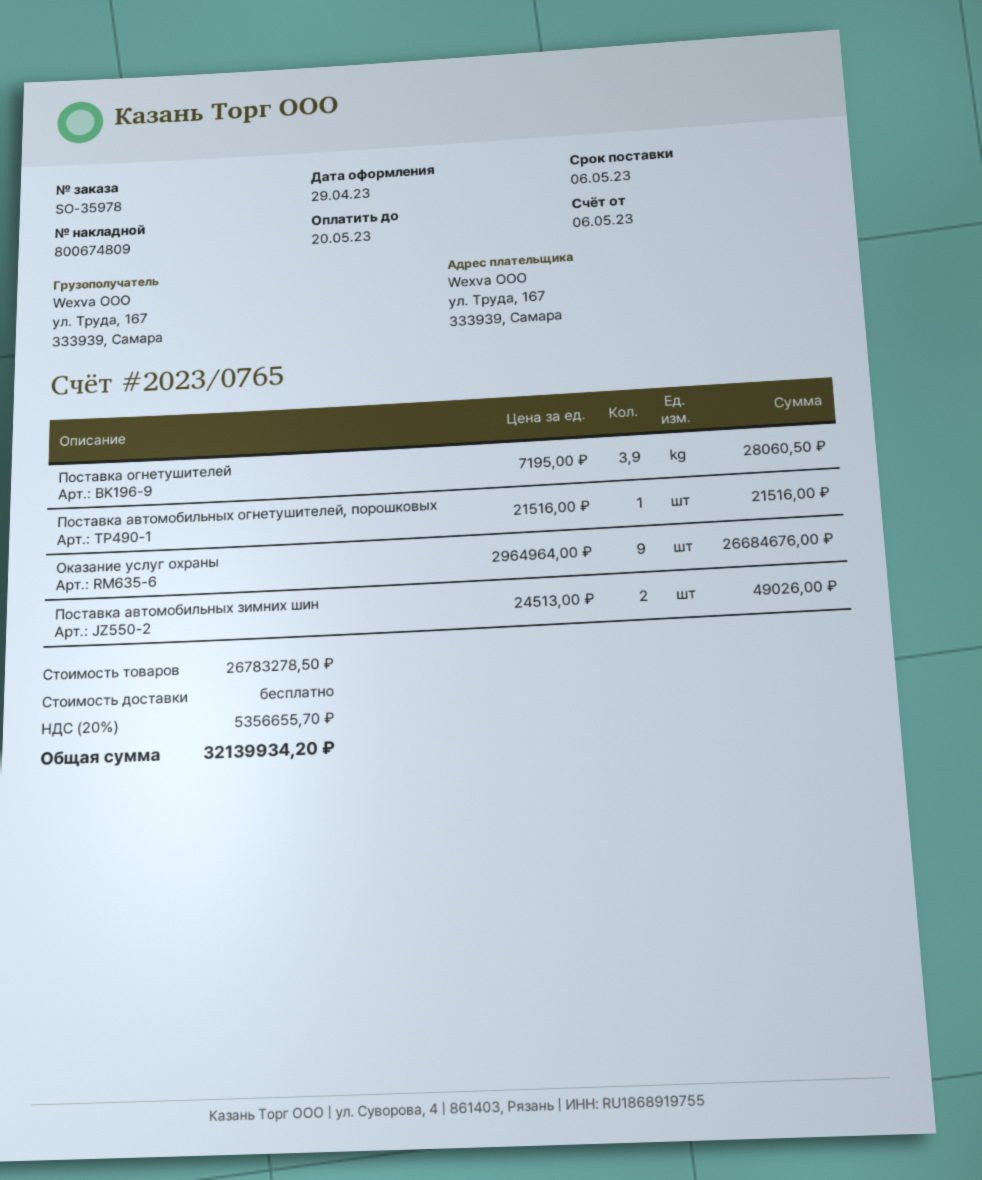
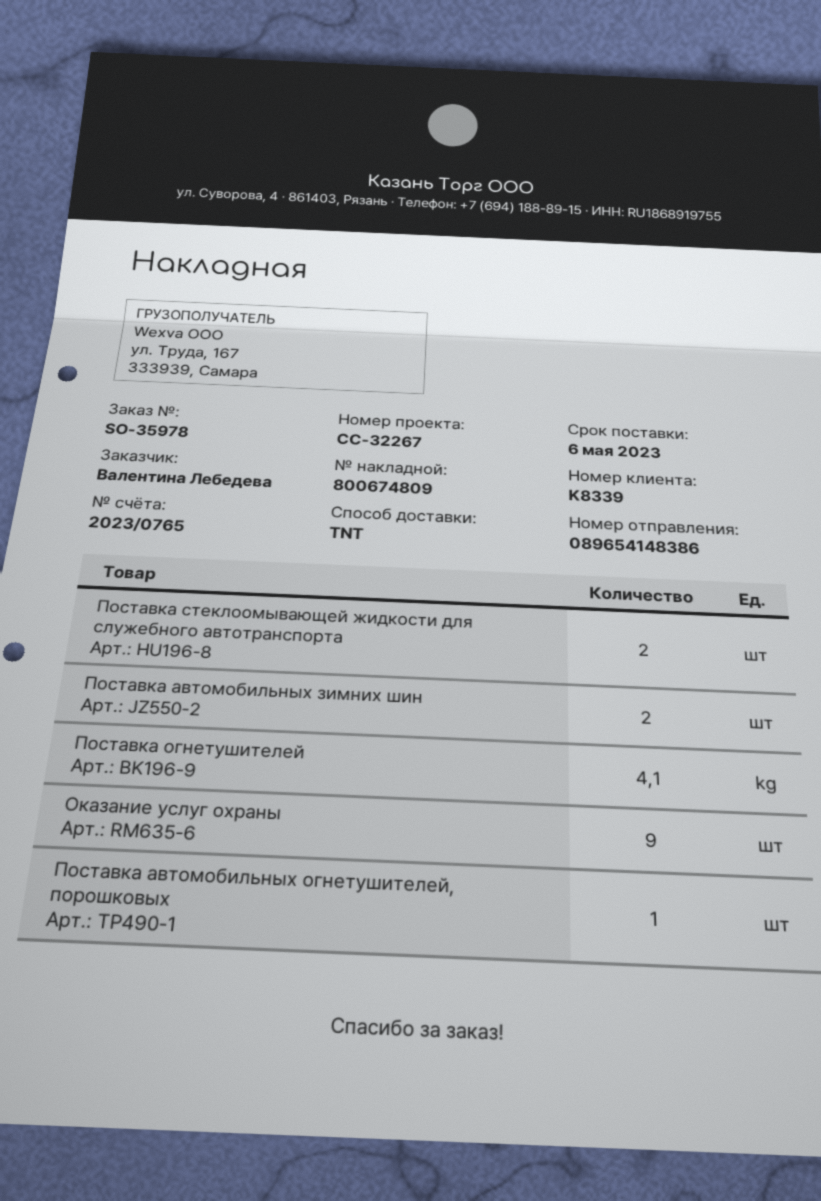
Поставка огнетушителей: 3.9 -> 4.1
Поставка стеклоомывающей жидкости для служебного автотранспорта: none -> 2

